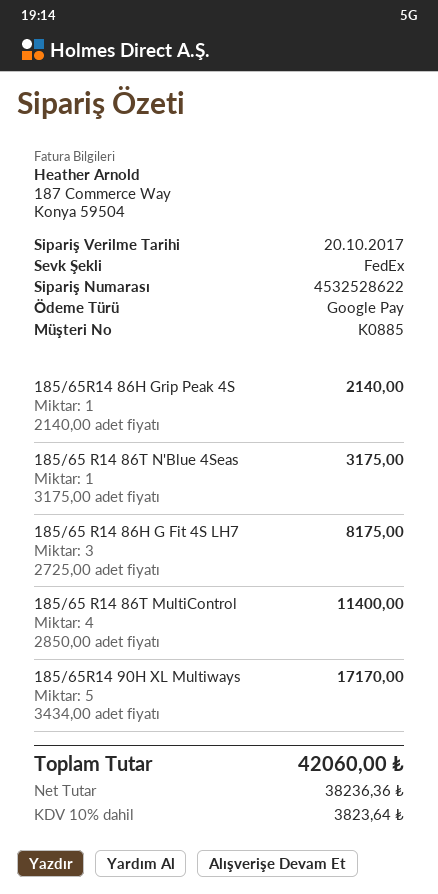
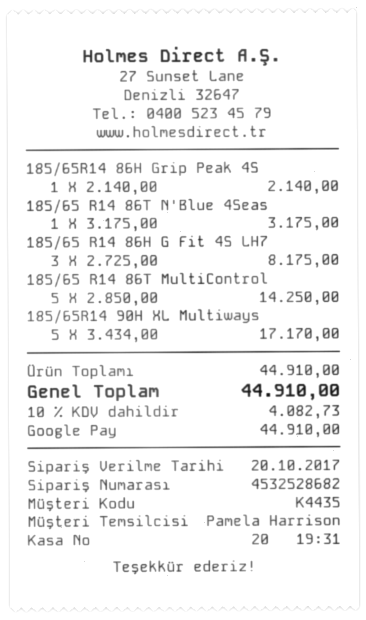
order number: 4532528622 -> 4532528682
customer number: K0885 -> K4435
185/65 R14 86T MultiControl: 4 x 2850.00 = 11400.00 -> 5 x 2850.00 = 14250.00
tax: 10% = 3823.64 -> 10% = 4082.73
total: 42060.00 -> 44910.00

